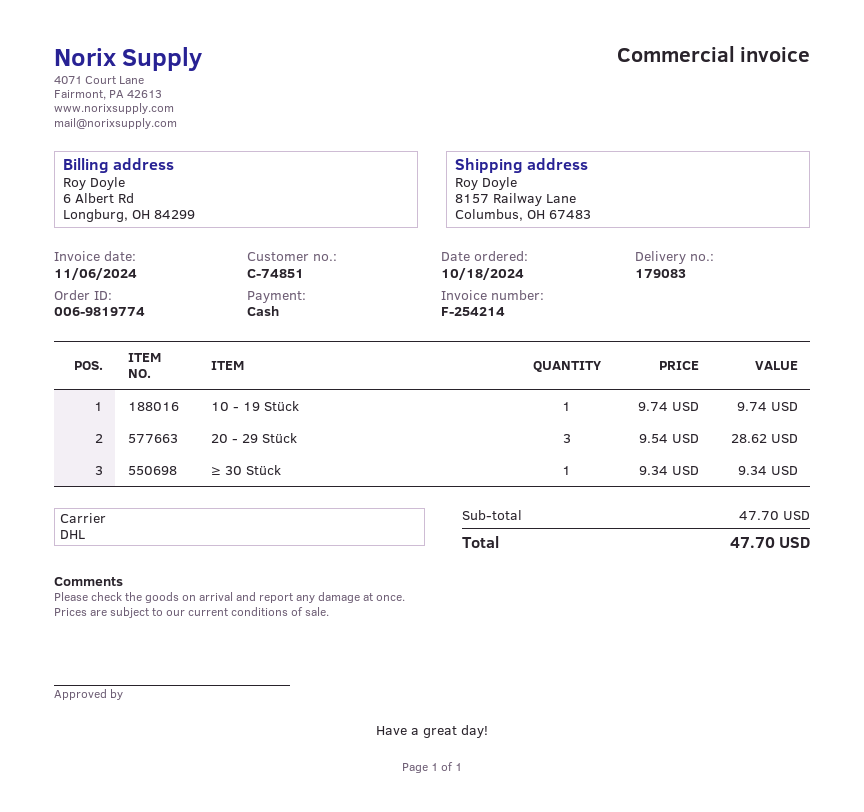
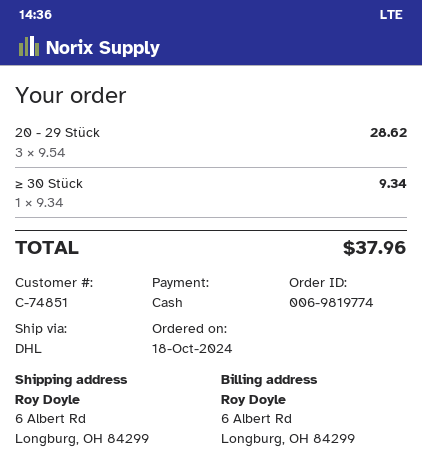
ship to: 8157 Railway Lane, Columbus, OH 67483 -> 6 Albert Rd, Longburg, OH 84299
10 - 19 Stück: 1 x 9.74 = 9.74 -> none
total: 47.70 -> 37.96

